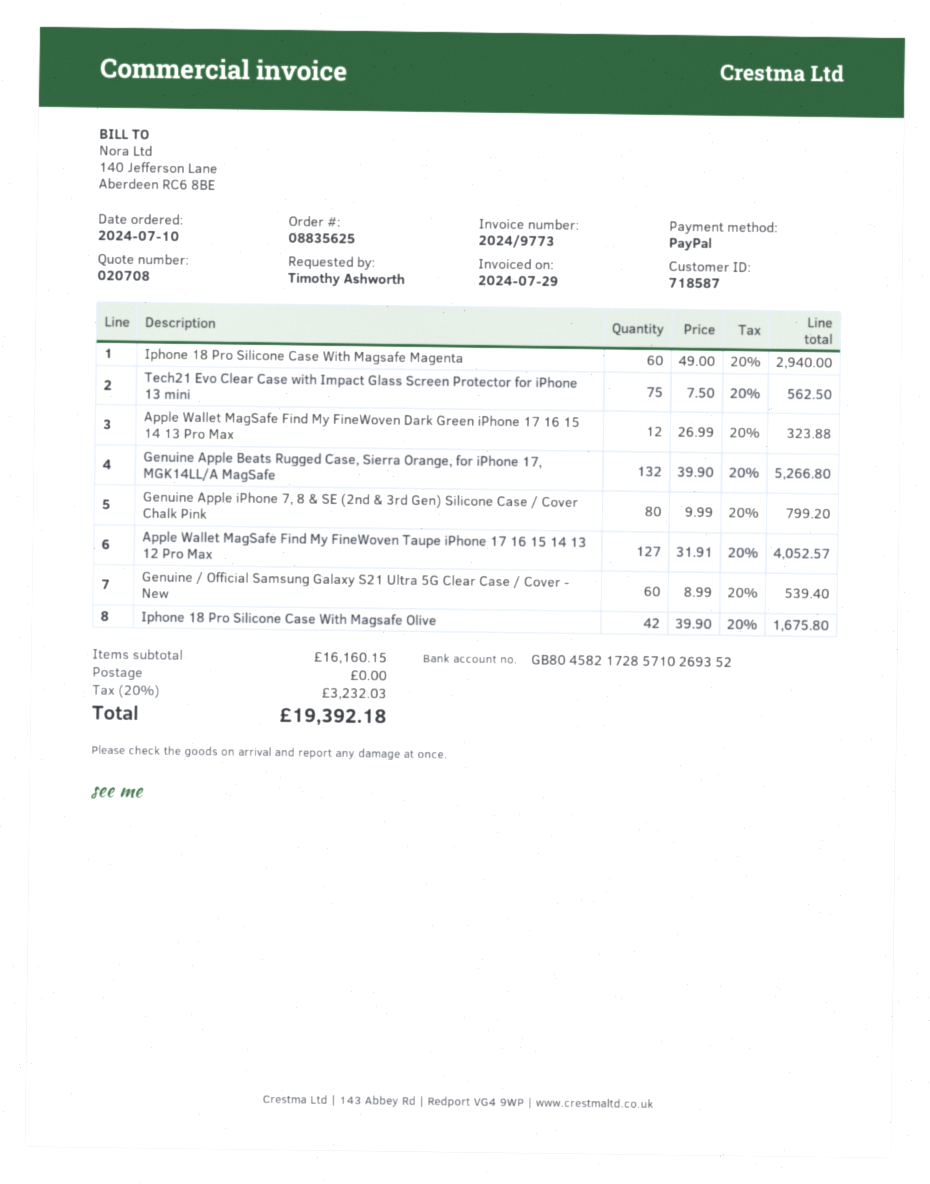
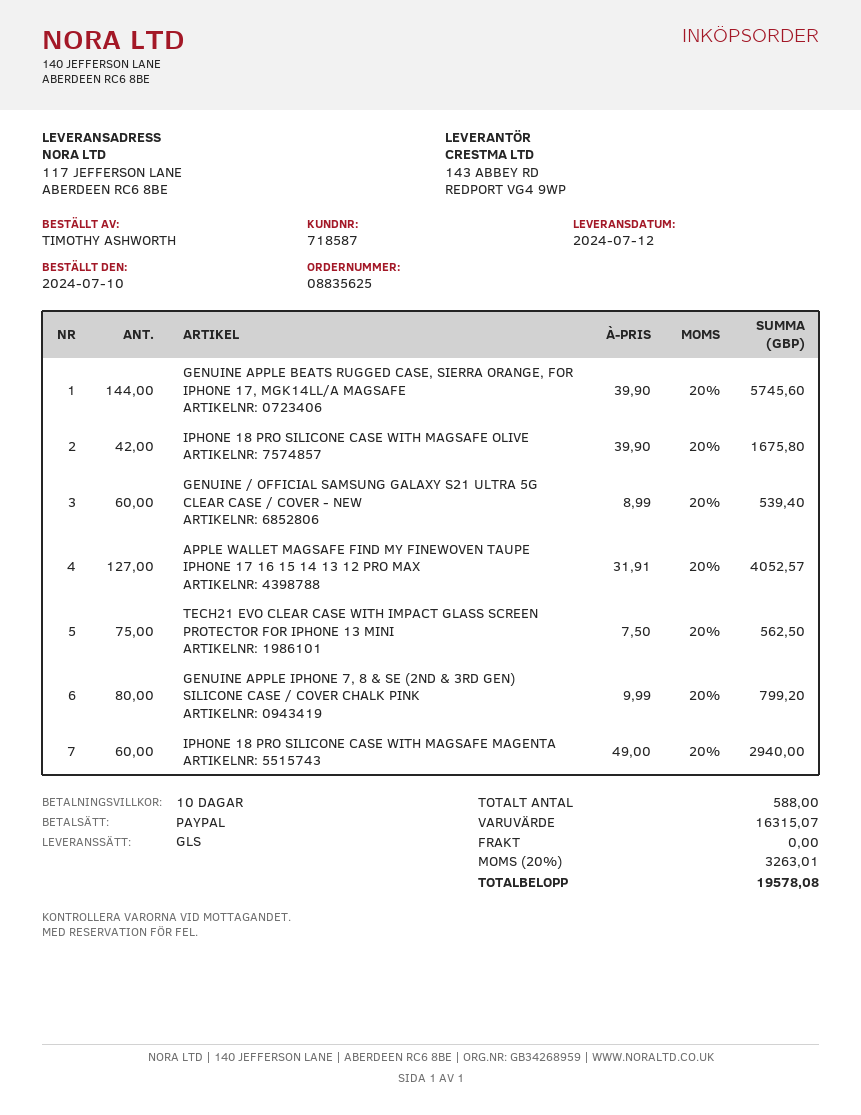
Apple Wallet MagSafe Find My FineWoven Dark Green iPhone 17 16 15 14 13 Pro Max: 12 x 26.99 = 323.88 -> none
Genuine Apple Beats Rugged Case, Sierra Orange, for iPhone 17, MGK14LL/A MagSafe: 132 x 39.90 = 5266.80 -> 144 x 39.90 = 5745.60
subtotal: 16160.15 -> 16315.07
tax: 20% = 3232.03 -> 20% = 3263.01
total: 19392.18 -> 19578.08

